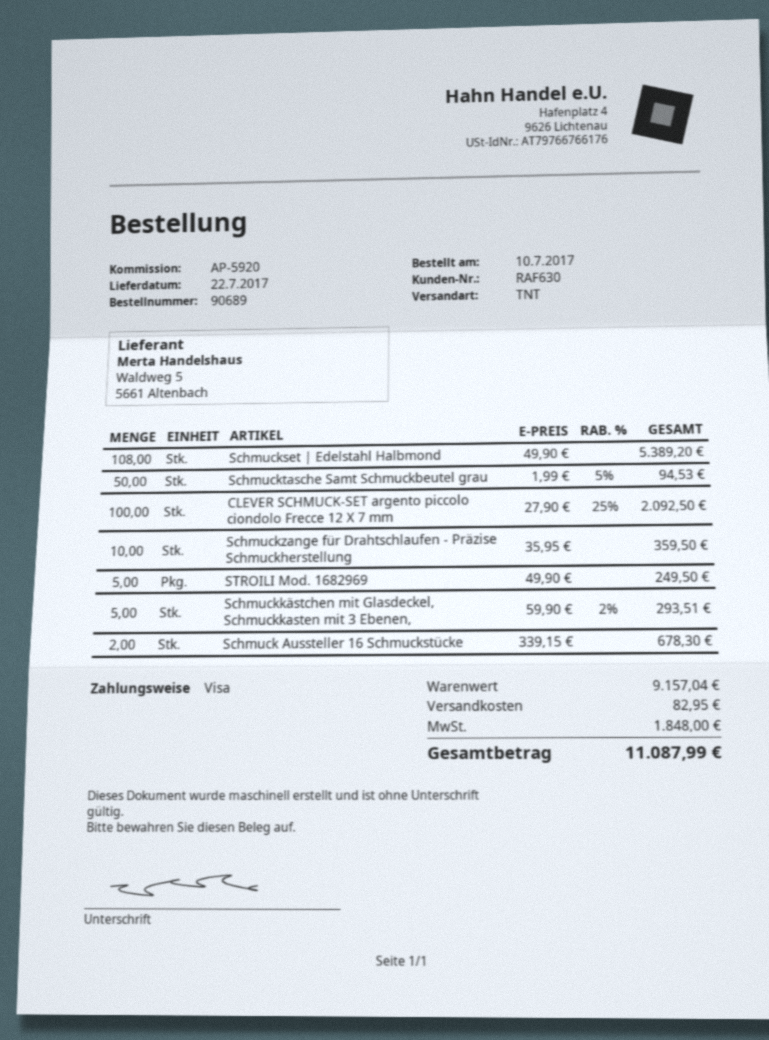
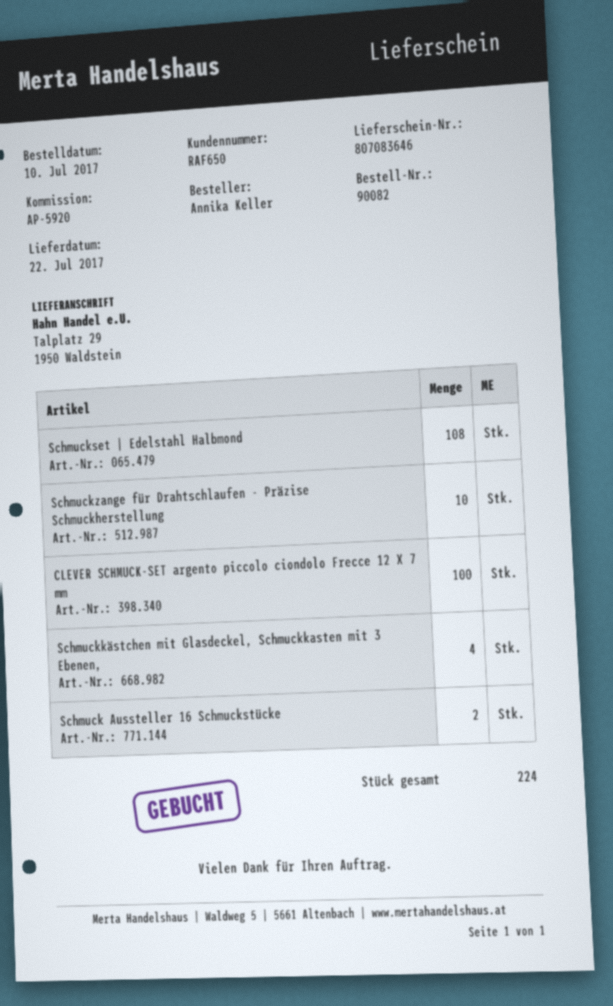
order number: 90689 -> 90082
customer number: RAF630 -> RAF650
Schmucktasche Samt Schmuckbeutel grau: 50 -> none
STROILI Mod. 1682969: 5 -> none
Schmuckkästchen mit Glasdeckel, Schmuckkasten mit 3 Ebenen,: 5 -> 4

